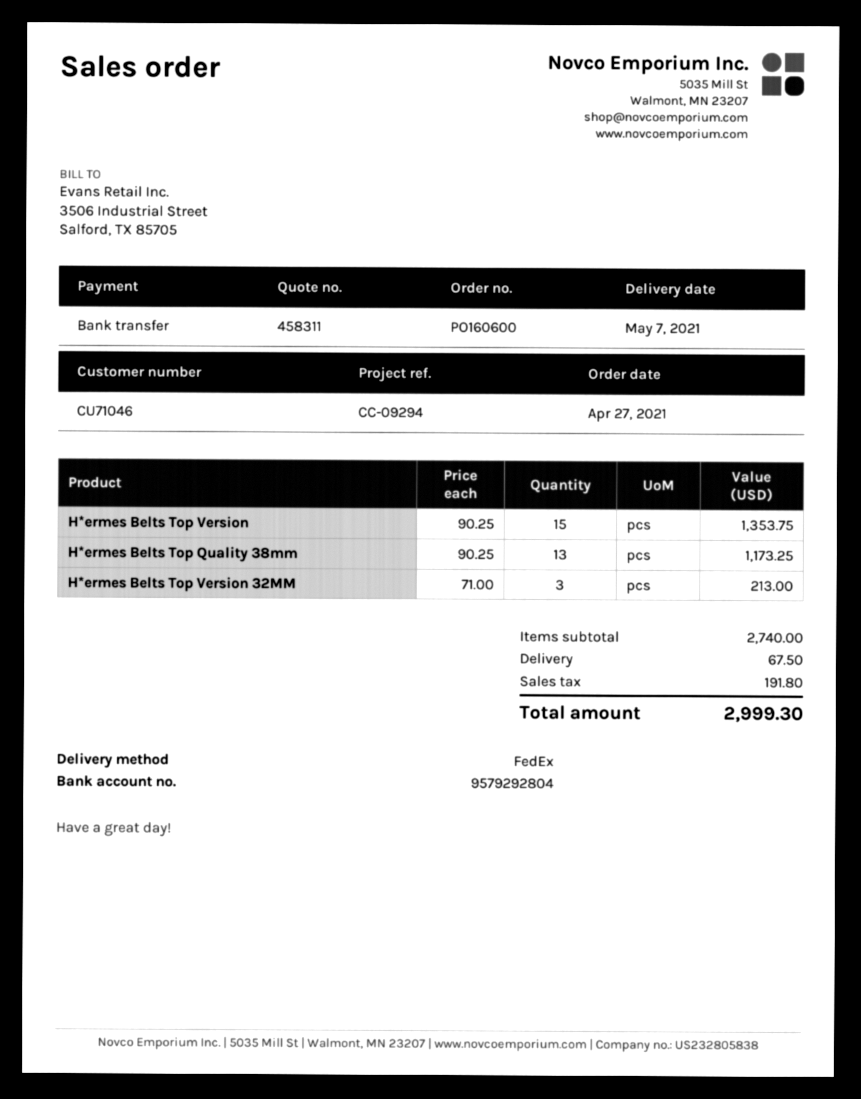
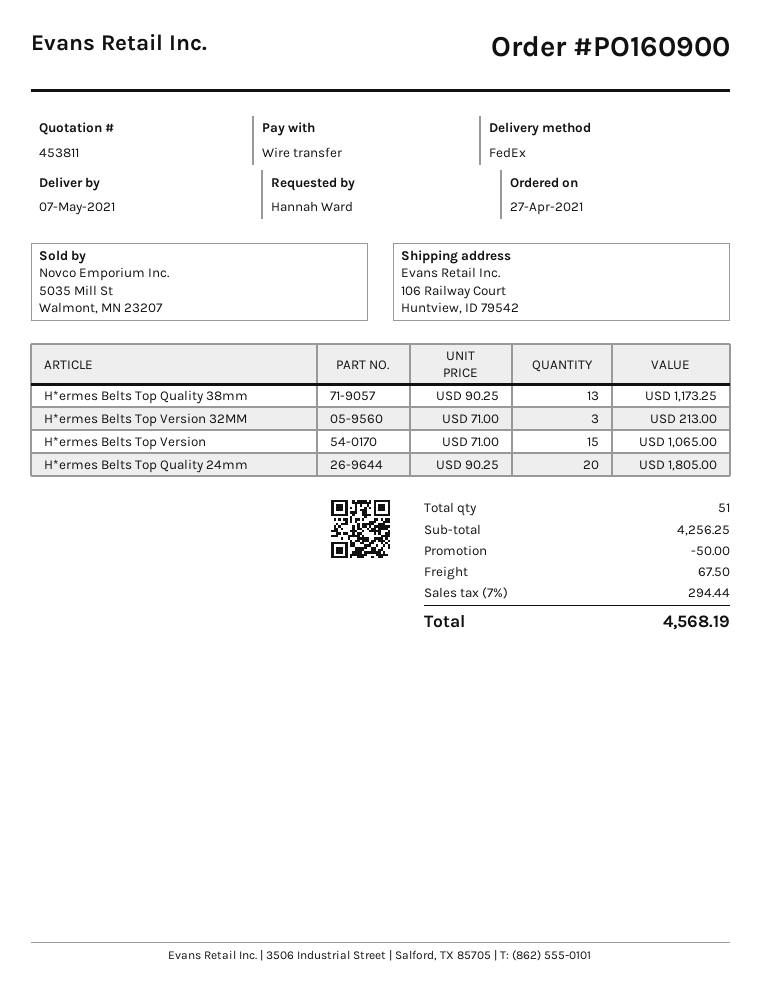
quote number: 458311 -> 453811
order number: PO160600 -> PO160900
H*ermes Belts Top Version: 15 x 90.25 = 1353.75 -> 15 x 71.00 = 1065.00
H*ermes Belts Top Quality 24mm: none -> 20 x 90.25 = 1805.00
subtotal: 2740.00 -> 4256.25
discount: none -> 50.00
tax: 191.80 -> 294.44
total: 2999.30 -> 4568.19

